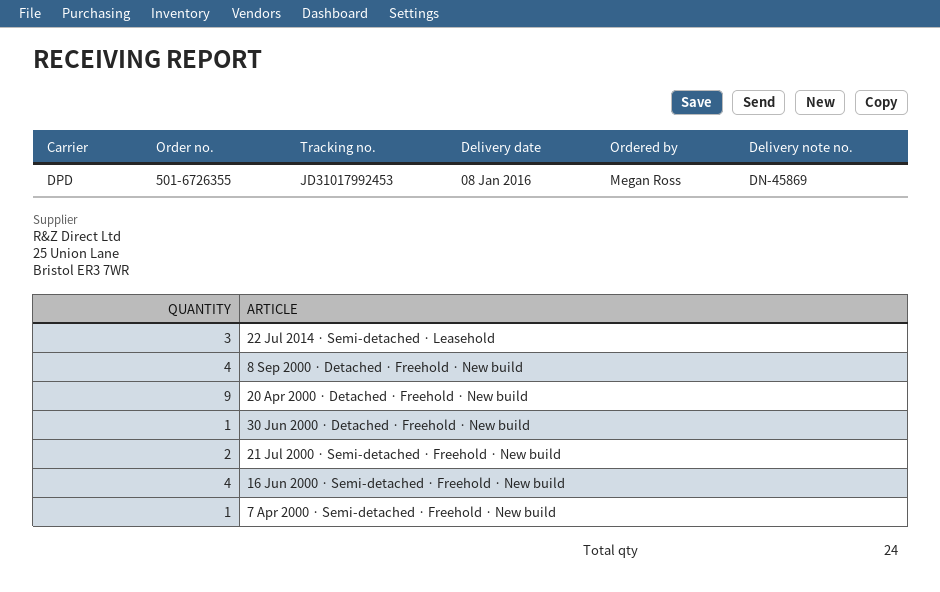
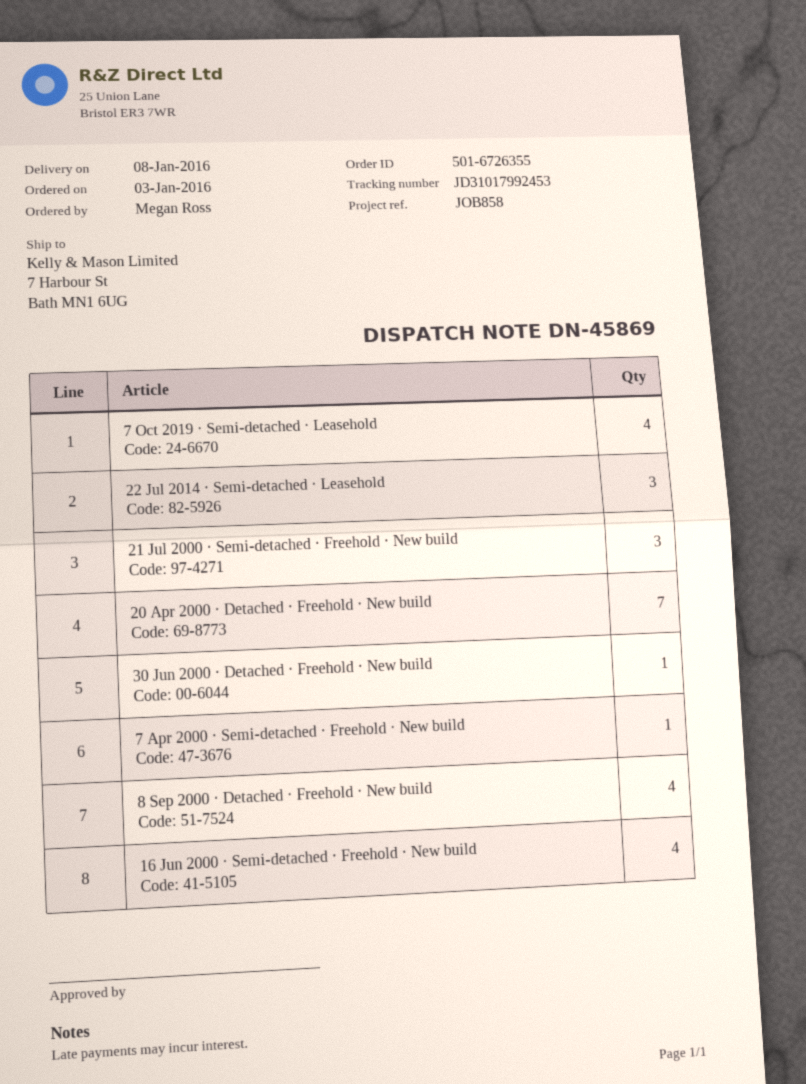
20 Apr 2000 · Detached · Freehold · New build: 9 -> 7
21 Jul 2000 · Semi-detached · Freehold · New build: 2 -> 3
7 Oct 2019 · Semi-detached · Leasehold: none -> 4

